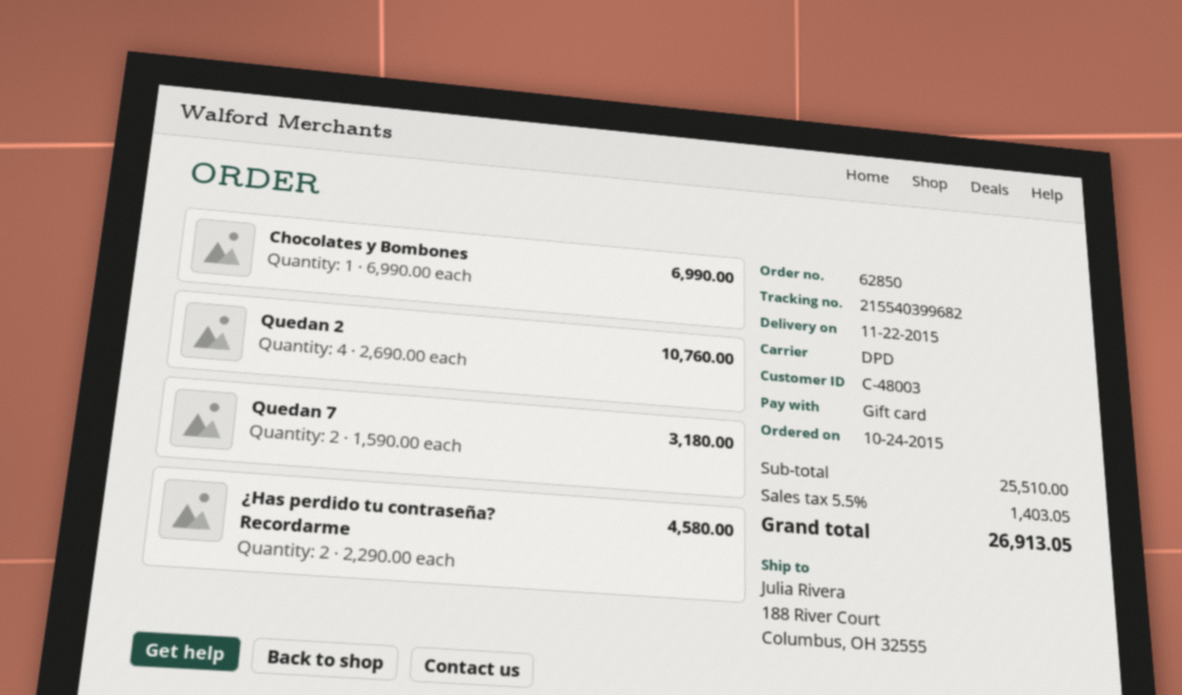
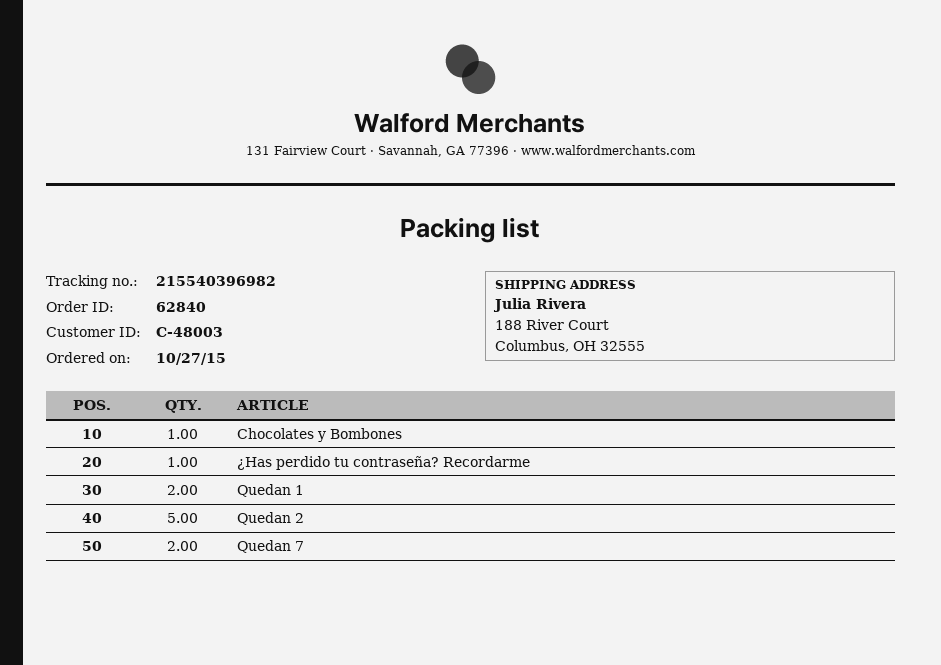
order number: 62850 -> 62840
order date: 2015-10-24 -> 2015-10-27
tracking number: 215540399682 -> 215540396982
Quedan 2: 4 -> 5
¿Has perdido tu contraseña? Recordarme: 2 -> 1
Quedan 1: none -> 2

